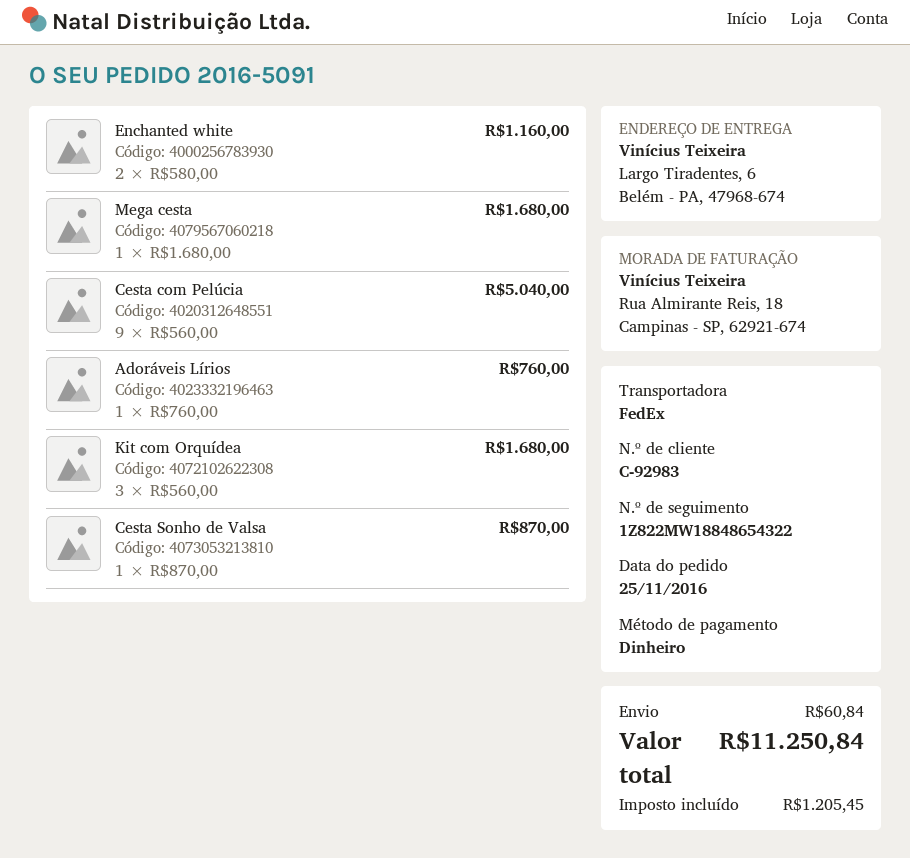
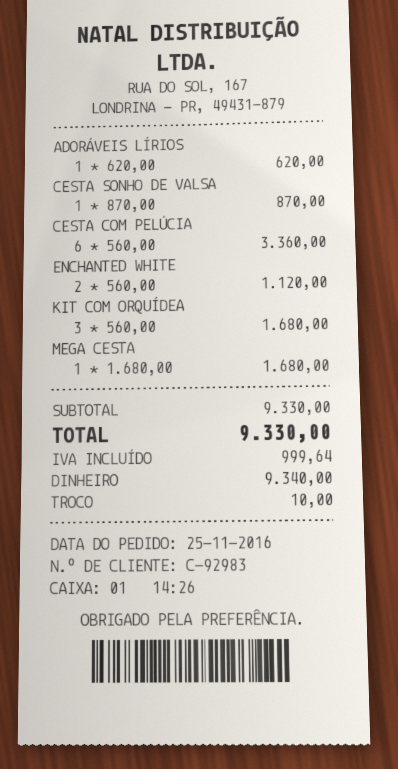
Enchanted white: 2 x 580.00 = 1160.00 -> 2 x 560.00 = 1120.00
Cesta com Pelúcia: 9 x 560.00 = 5040.00 -> 6 x 560.00 = 3360.00
Adoráveis Lírios: 1 x 760.00 = 760.00 -> 1 x 620.00 = 620.00
shipping: 60.84 -> none
tax: 1205.45 -> 999.64
total: 11250.84 -> 9330.00

